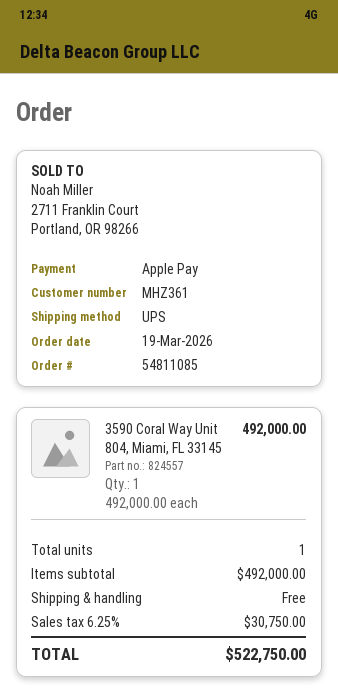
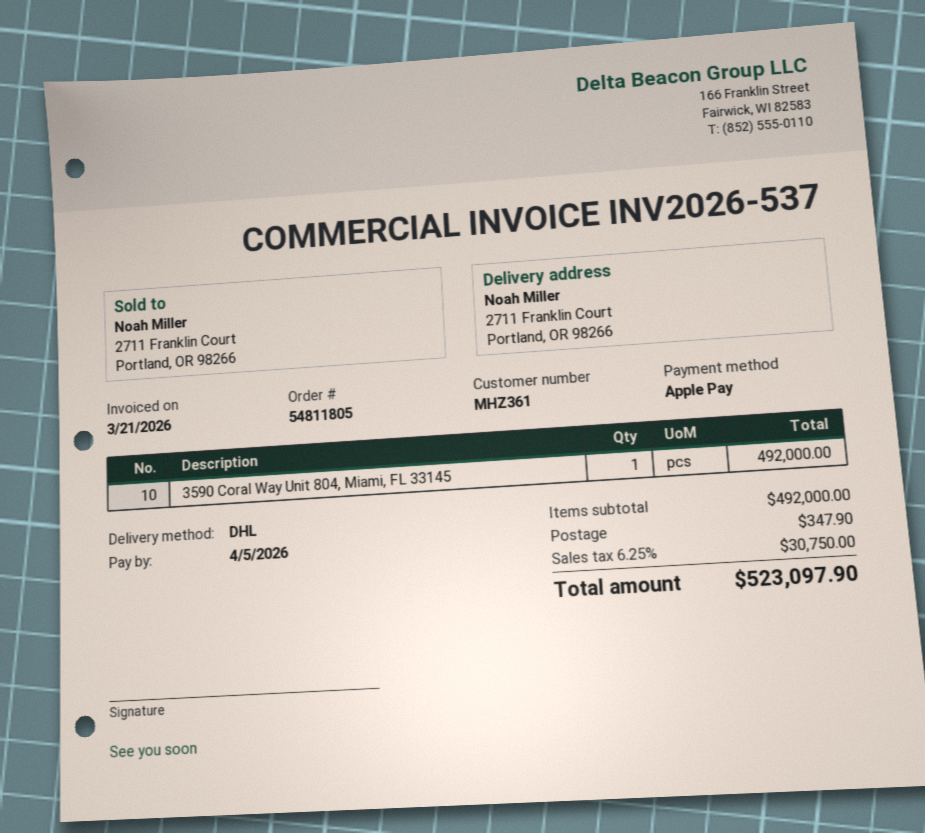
order number: 54811085 -> 54811805
shipping method: UPS -> DHL
shipping: 0.00 -> 347.90
total: 522750.00 -> 523097.90

